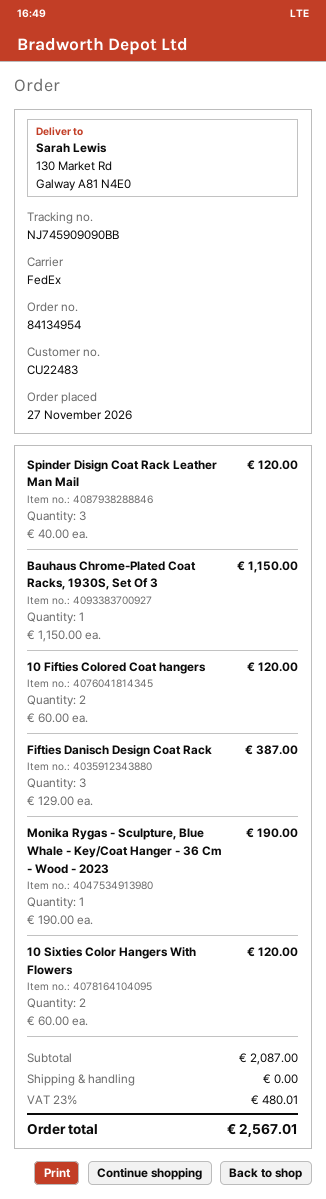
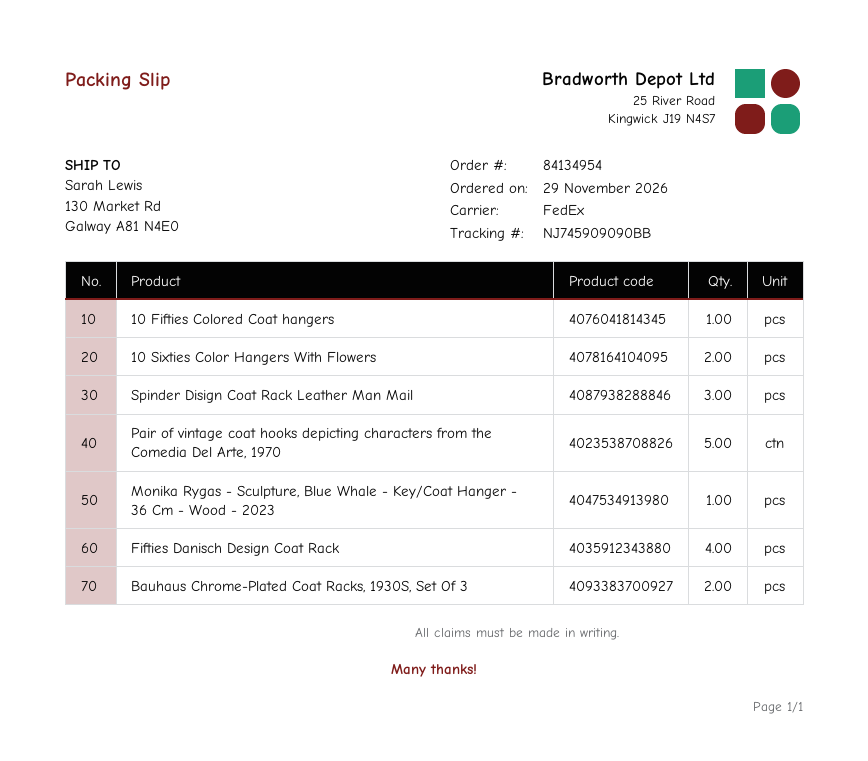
order date: 2026-11-27 -> 2026-11-29
Bauhaus Chrome-Plated Coat Racks, 1930S, Set Of 3: 1 -> 2
10 Fifties Colored Coat hangers: 2 -> 1
Fifties Danisch Design Coat Rack: 3 -> 4
Pair of vintage coat hooks depicting characters from the Comedia Del Arte, 1970: none -> 5

